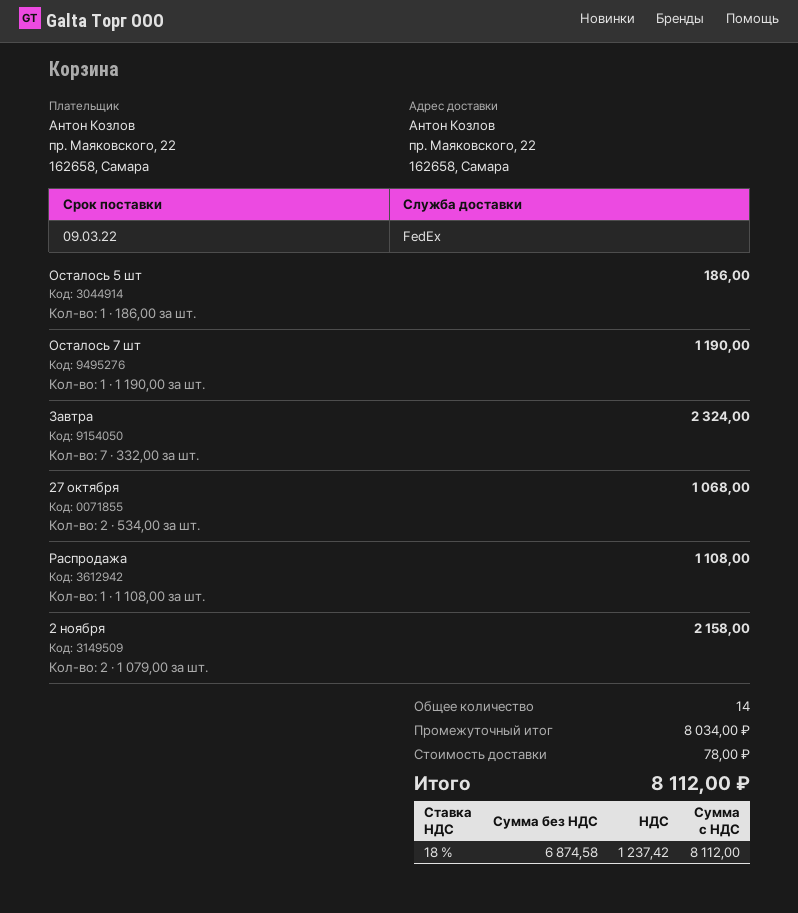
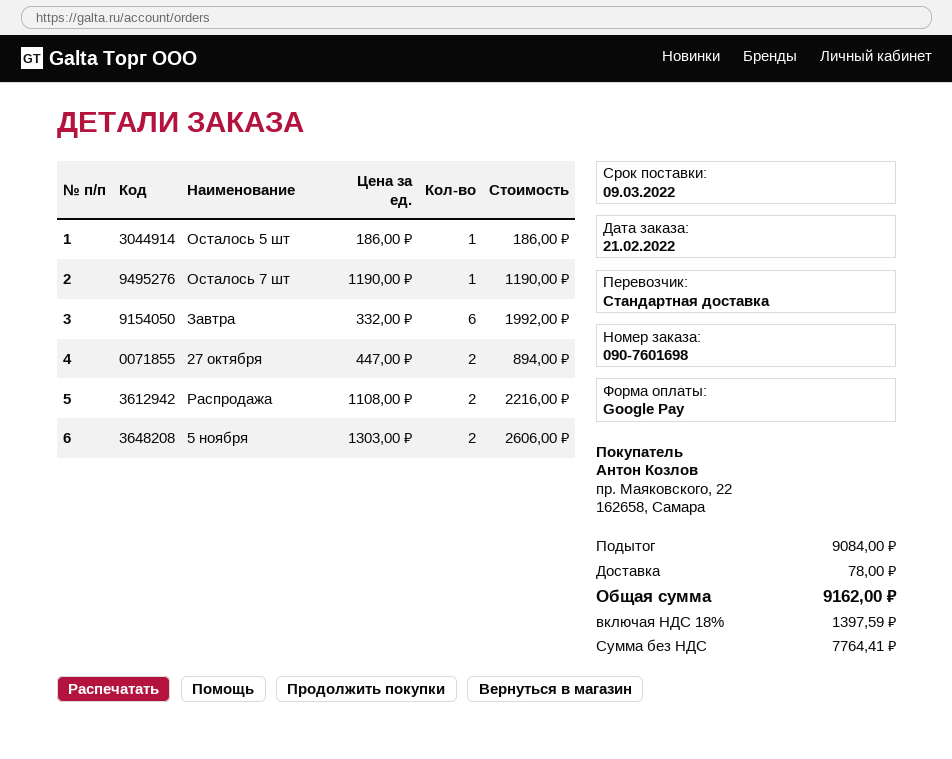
shipping method: FedEx -> standard
Завтра: 7 x 332.00 = 2324.00 -> 6 x 332.00 = 1992.00
27 октября: 2 x 534.00 = 1068.00 -> 2 x 447.00 = 894.00
Распродажа: 1 x 1108.00 = 1108.00 -> 2 x 1108.00 = 2216.00
2 ноября: 2 x 1079.00 = 2158.00 -> none
5 ноября: none -> 2 x 1303.00 = 2606.00
subtotal: 8034.00 -> 9084.00
net: 6874.58 -> 7764.41
tax: 18% = 1237.42 -> 18% = 1397.59
total: 8112.00 -> 9162.00

